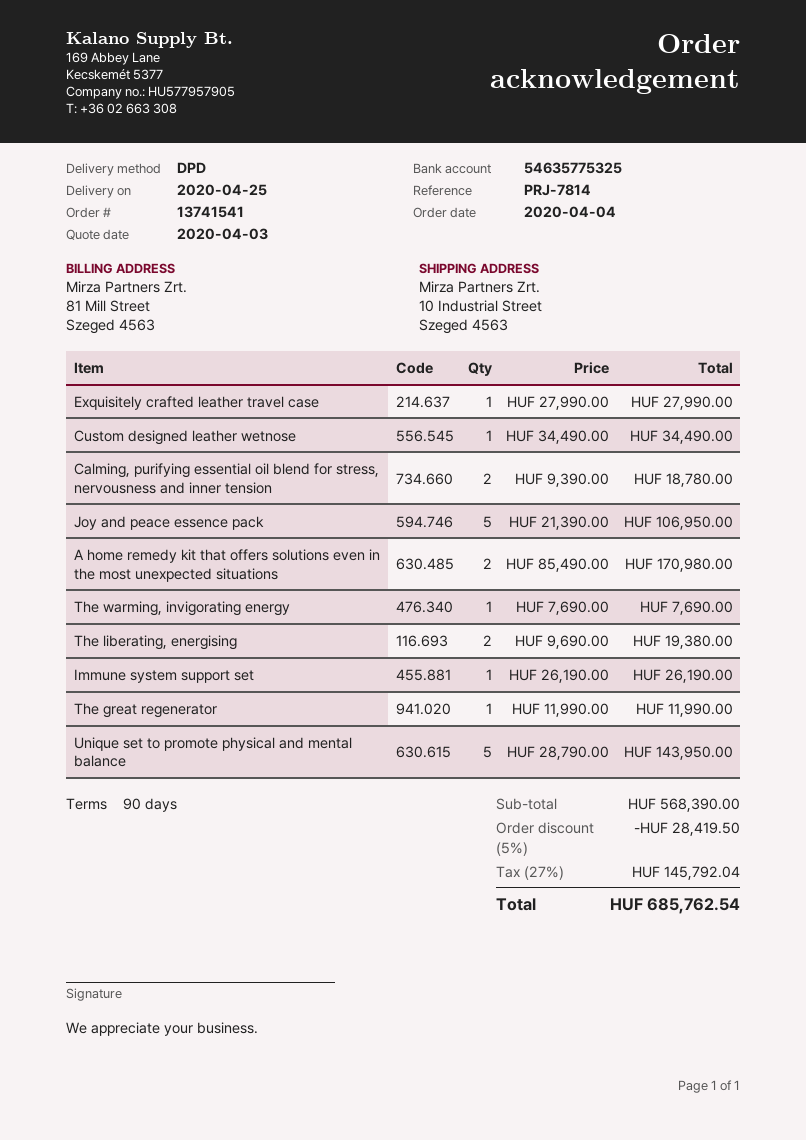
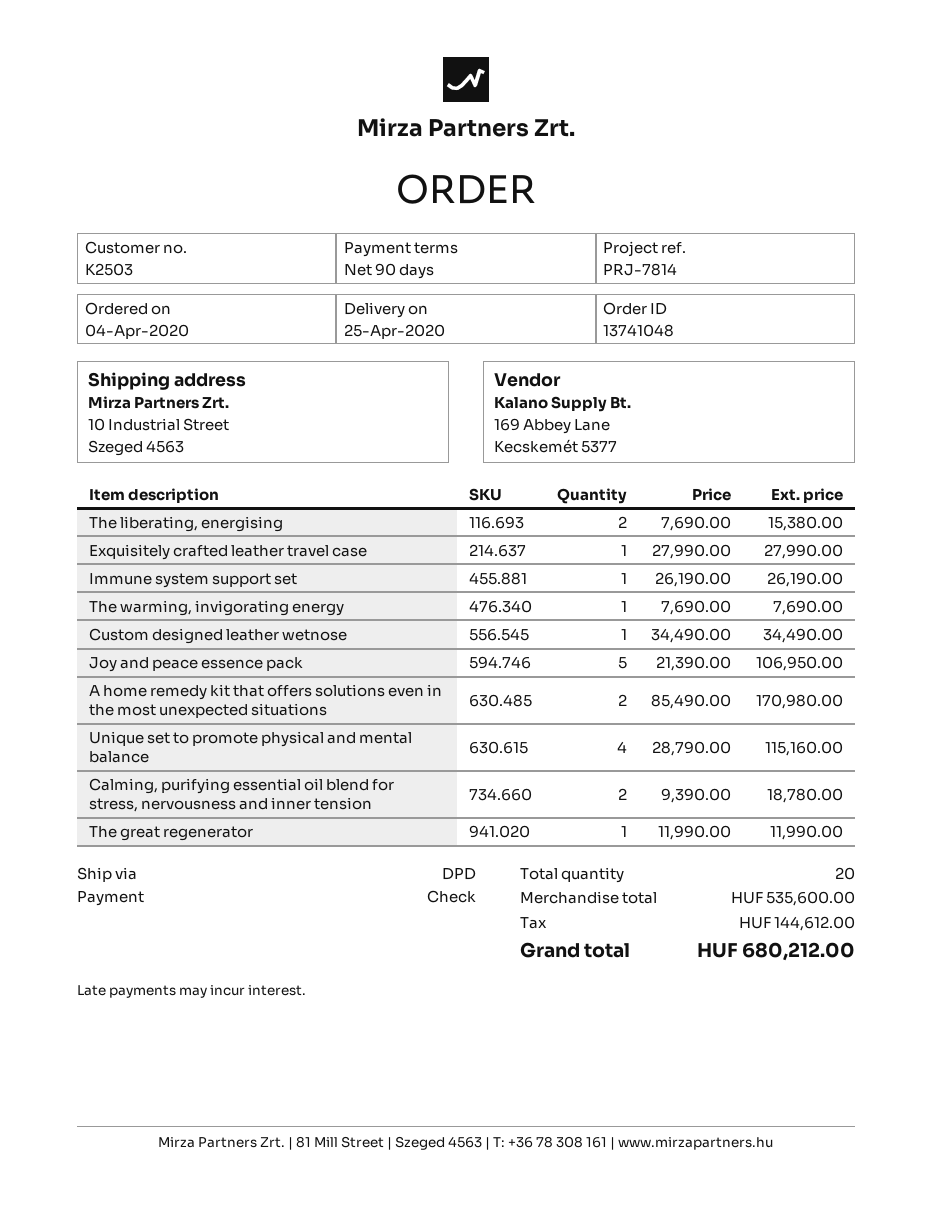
order number: 13741541 -> 13741048
The liberating, energising: 2 x 9690.00 = 19380.00 -> 2 x 7690.00 = 15380.00
Unique set to promote physical and mental balance: 5 x 28790.00 = 143950.00 -> 4 x 28790.00 = 115160.00
subtotal: 568390.00 -> 535600.00
discount: 5% = 28419.50 -> none
tax: 145792.04 -> 144612.00
total: 685762.54 -> 680212.00

